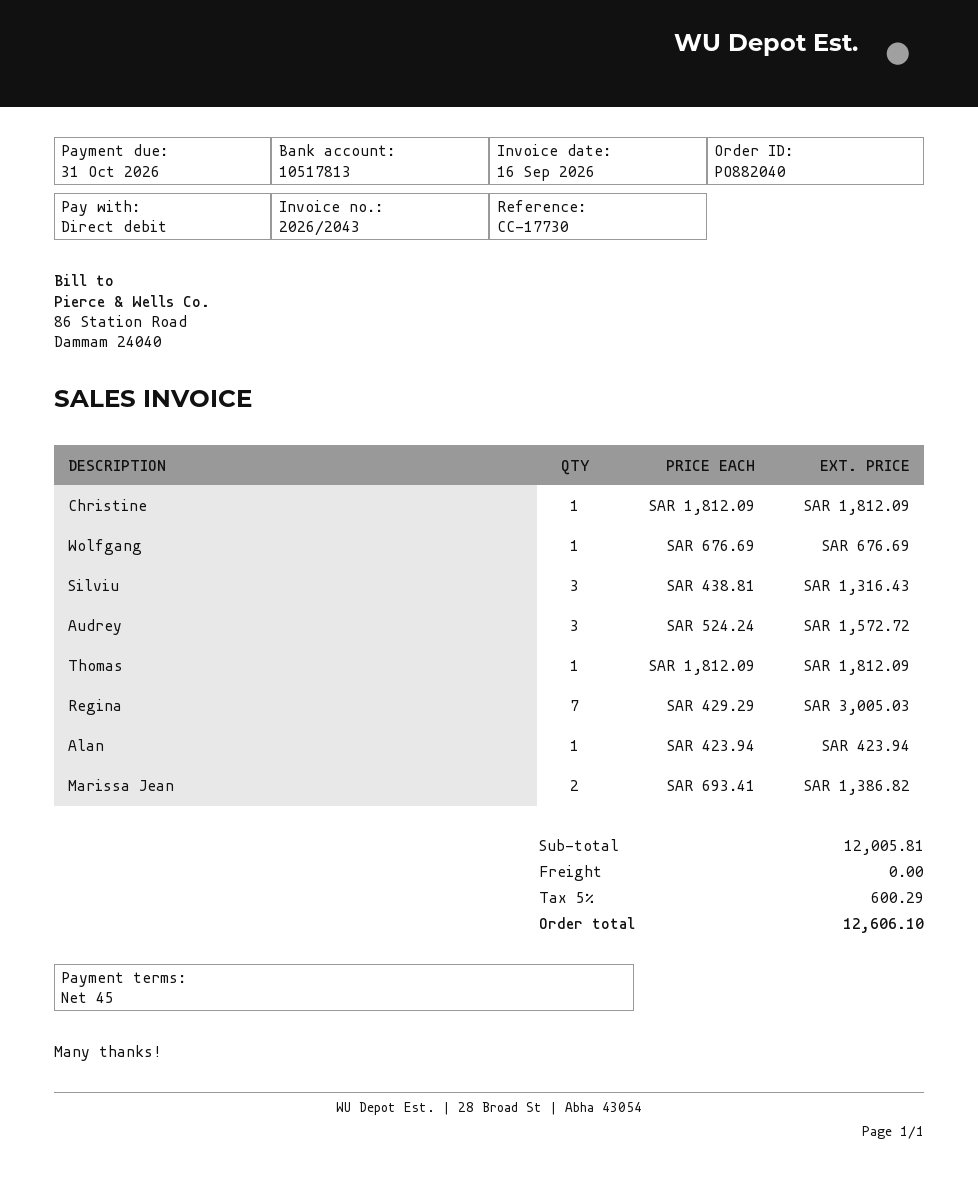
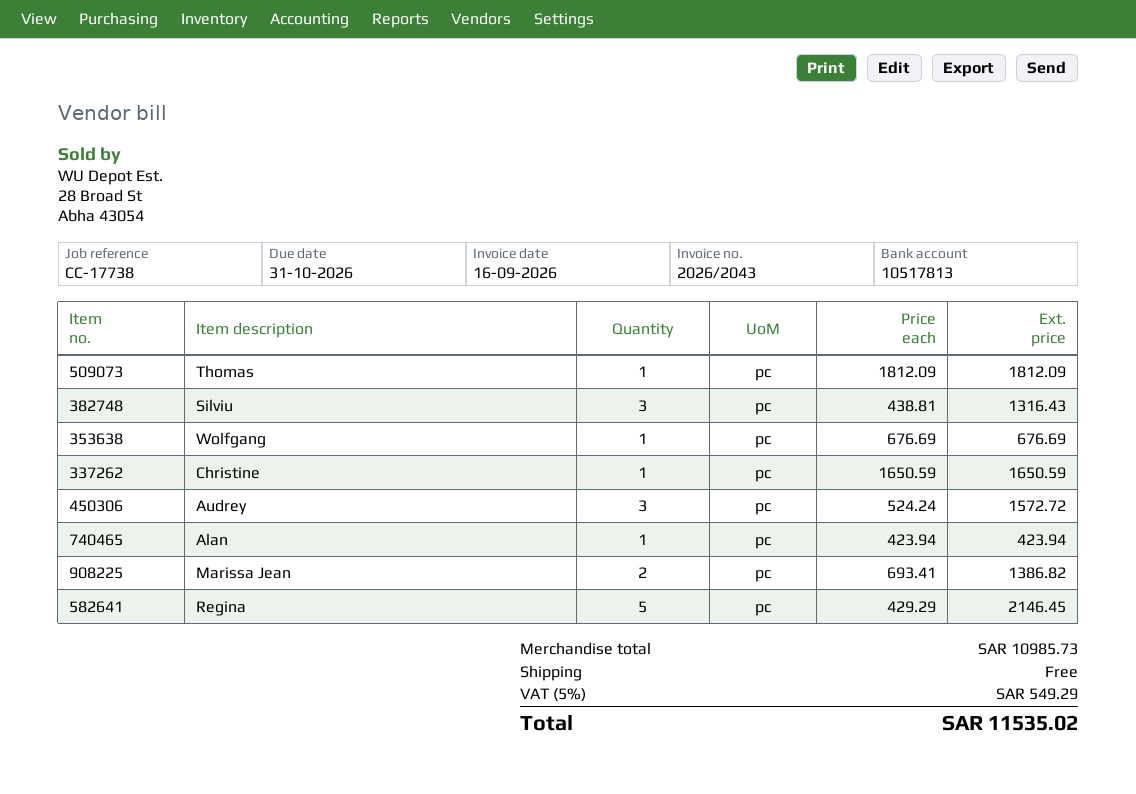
reference: CC-17730 -> CC-17738
Christine: 1 x 1812.09 = 1812.09 -> 1 x 1650.59 = 1650.59
Regina: 7 x 429.29 = 3005.03 -> 5 x 429.29 = 2146.45
subtotal: 12005.81 -> 10985.73
tax: 5% = 600.29 -> 5% = 549.29
total: 12606.10 -> 11535.02

